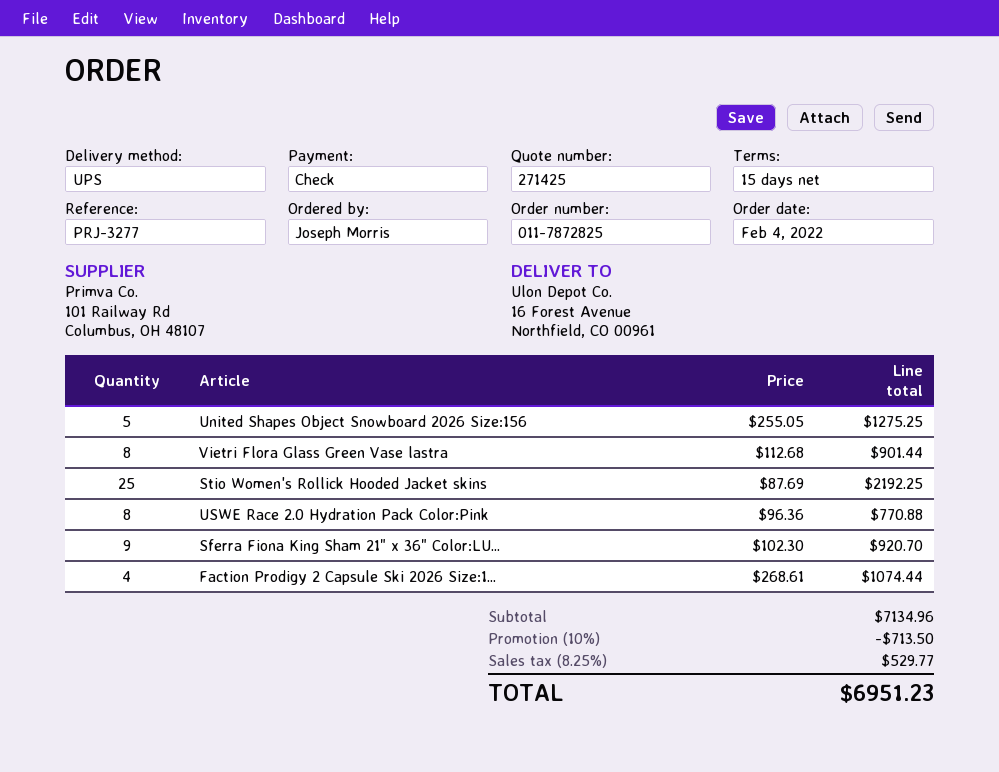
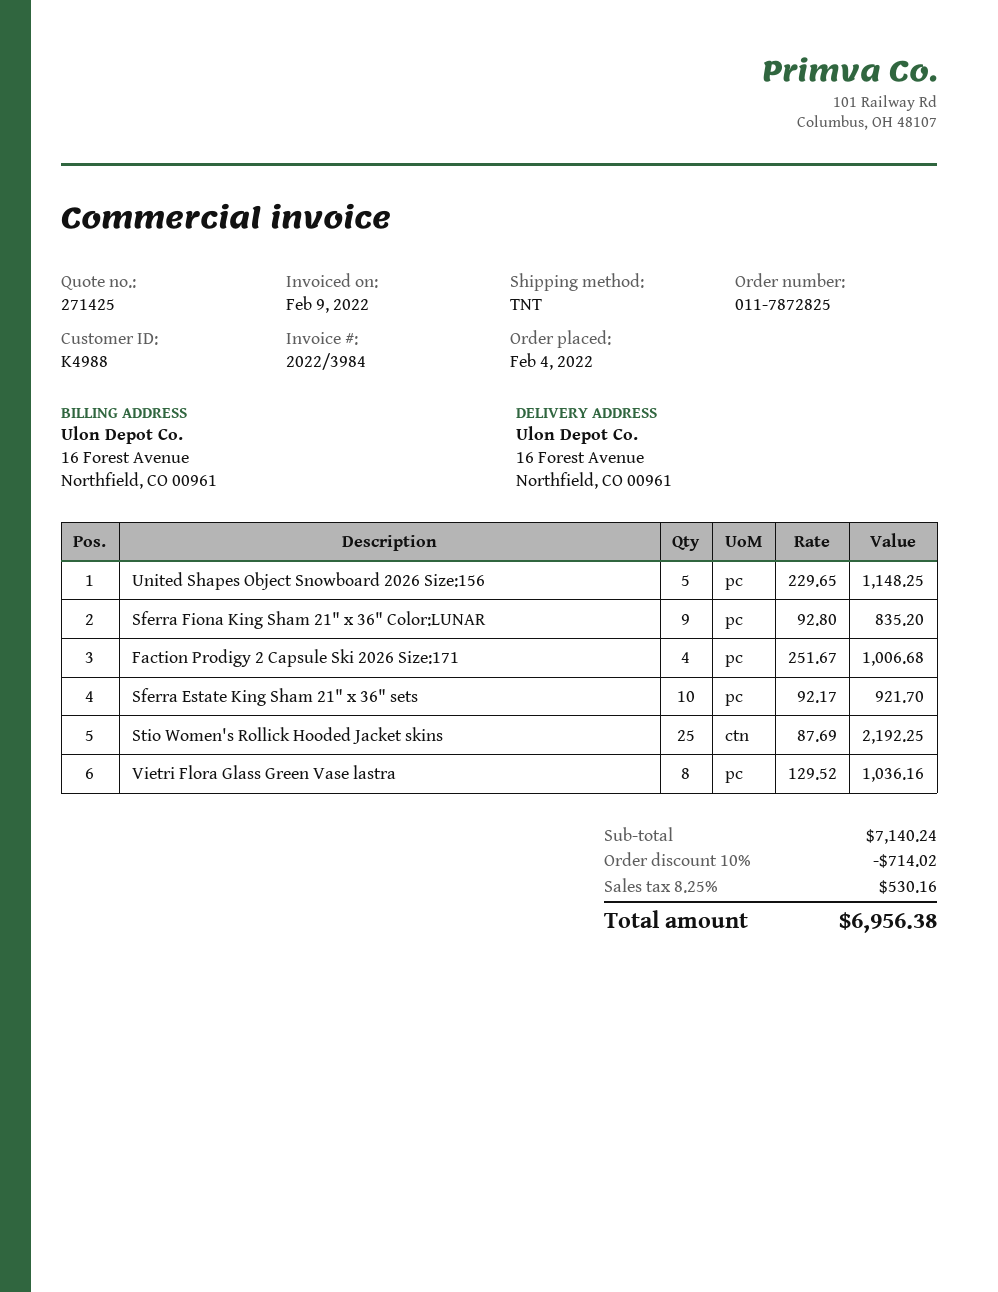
shipping method: UPS -> TNT
United Shapes Object Snowboard 2026 Size:156: 5 x 255.05 = 1275.25 -> 5 x 229.65 = 1148.25
Vietri Flora Glass Green Vase lastra: 8 x 112.68 = 901.44 -> 8 x 129.52 = 1036.16
USWE Race 2.0 Hydration Pack Color:Pink: 8 x 96.36 = 770.88 -> none
Sferra Fiona King Sham 21" x 36" Color:LU...: 9 x 102.30 = 920.70 -> 9 x 92.80 = 835.20
Faction Prodigy 2 Capsule Ski 2026 Size:1...: 4 x 268.61 = 1074.44 -> 4 x 251.67 = 1006.68
Sferra Estate King Sham 21" x 36" sets: none -> 10 x 92.17 = 921.70
subtotal: 7134.96 -> 7140.24
discount: 10% = 713.50 -> 10% = 714.02
tax: 8.25% = 529.77 -> 8.25% = 530.16
total: 6951.23 -> 6956.38

